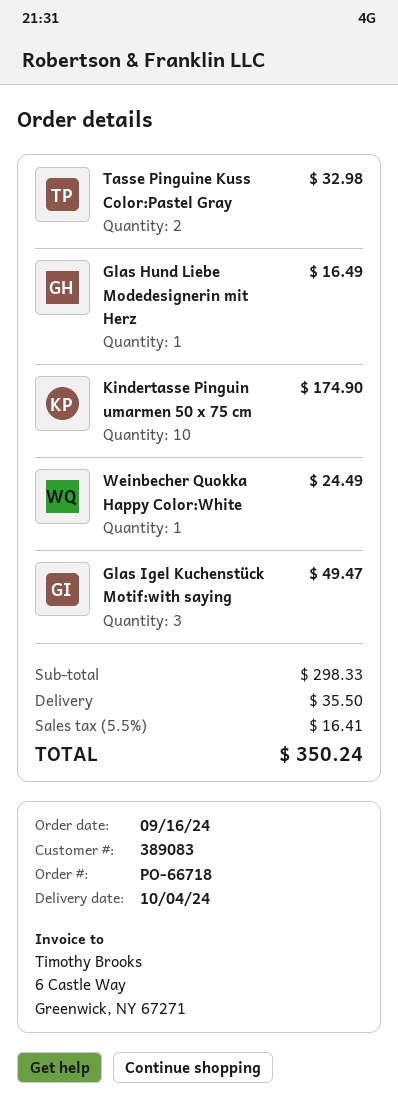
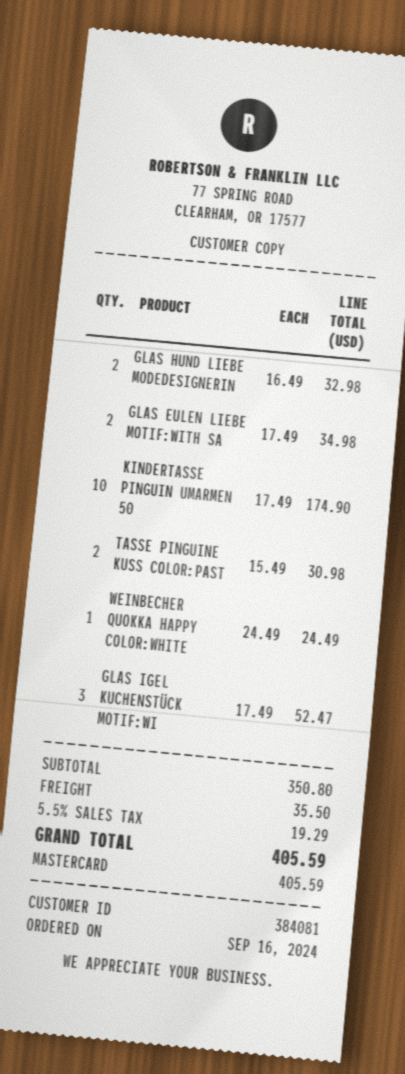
customer number: 389083 -> 384081
Tasse Pinguine Kuss Color:Pastel Gray: 2 for 32.98 -> 2 for 30.98
Glas Hund Liebe Modedesignerin mit Herz: 1 for 16.49 -> 2 for 32.98
Glas Igel Kuchenstück Motif:with saying: 3 for 49.47 -> 3 for 52.47
GLAS EULEN LIEBE MOTIF:WITH SA: none -> 2 for 34.98
subtotal: 298.33 -> 350.80
tax: 5.5% = 16.41 -> 5.5% = 19.29
total: 350.24 -> 405.59

